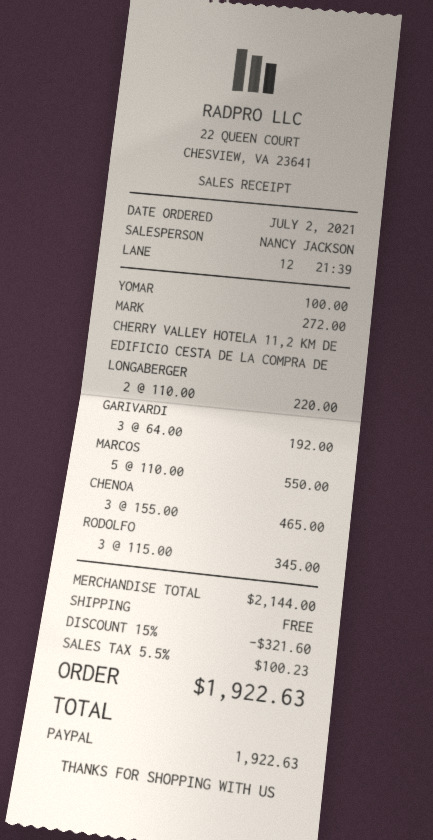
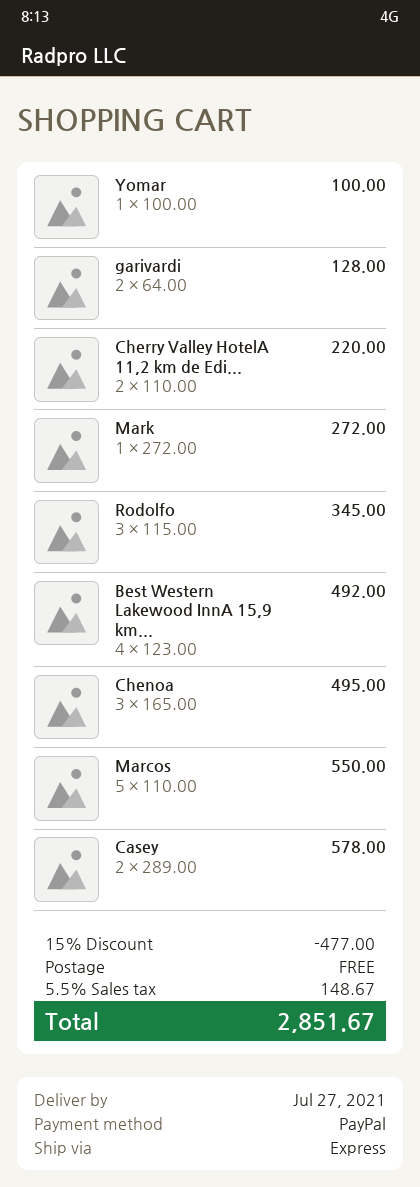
GARIVARDI: 3 x 64.00 = 192.00 -> 2 x 64.00 = 128.00
CHENOA: 3 x 155.00 = 465.00 -> 3 x 165.00 = 495.00
Best Western Lakewood InnA 15,9 km...: none -> 4 x 123.00 = 492.00
Casey: none -> 2 x 289.00 = 578.00
discount: 15% = 321.60 -> 15% = 477.00
tax: 5.5% = 100.23 -> 5.5% = 148.67
total: 1922.63 -> 2851.67

